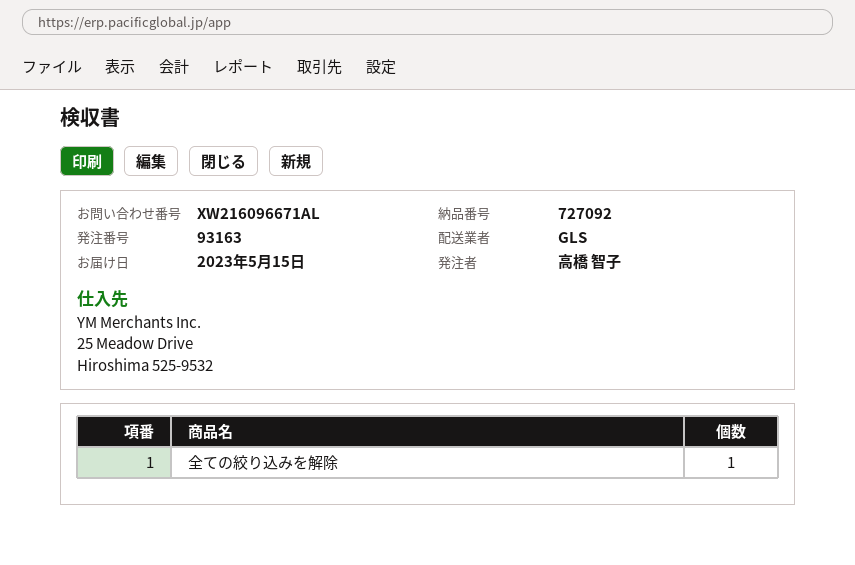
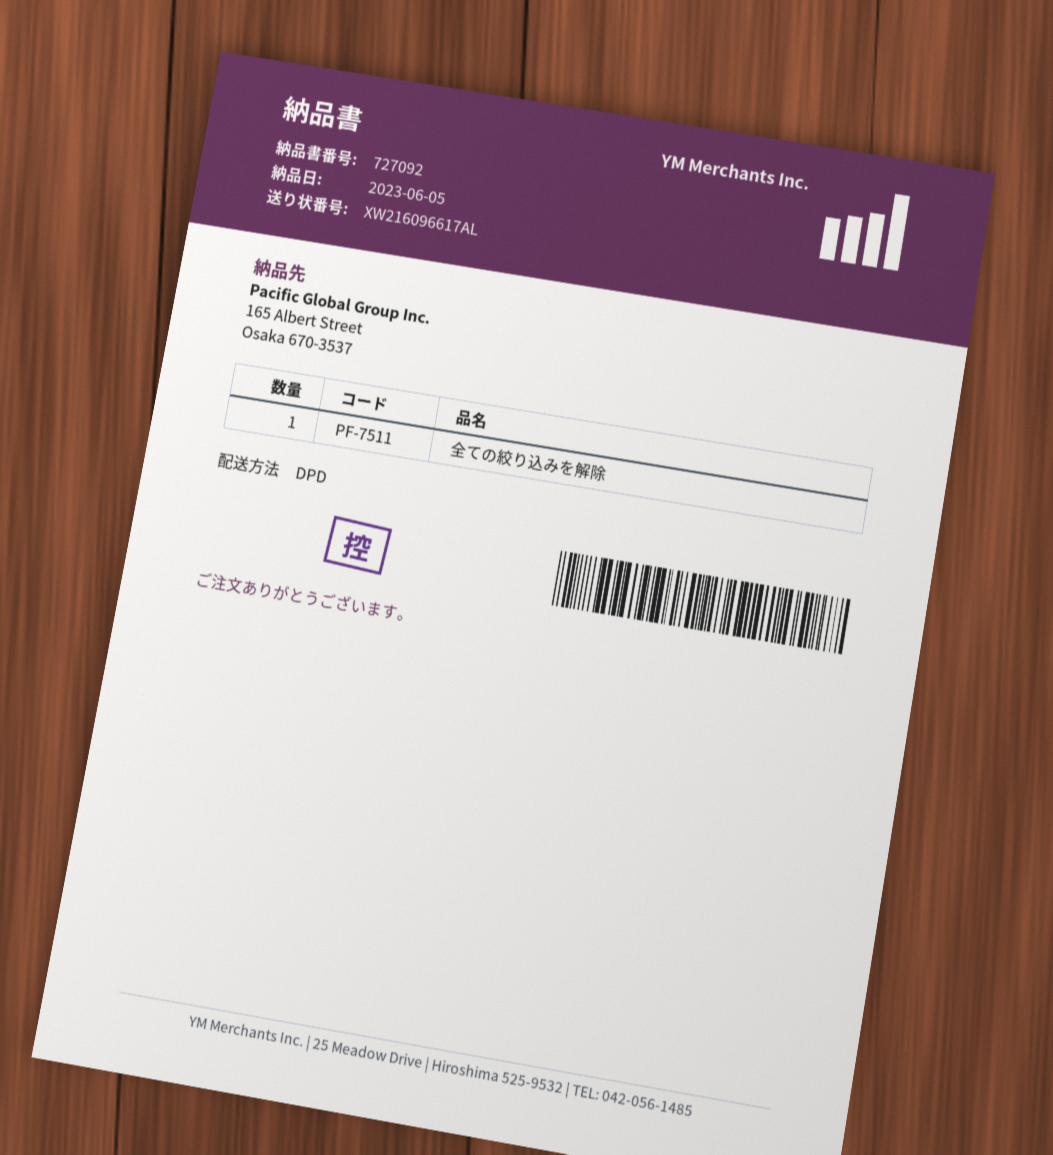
delivery date: 2023-05-15 -> 2023-06-05
shipping method: GLS -> DPD
tracking number: XW216096671AL -> XW216096617AL

